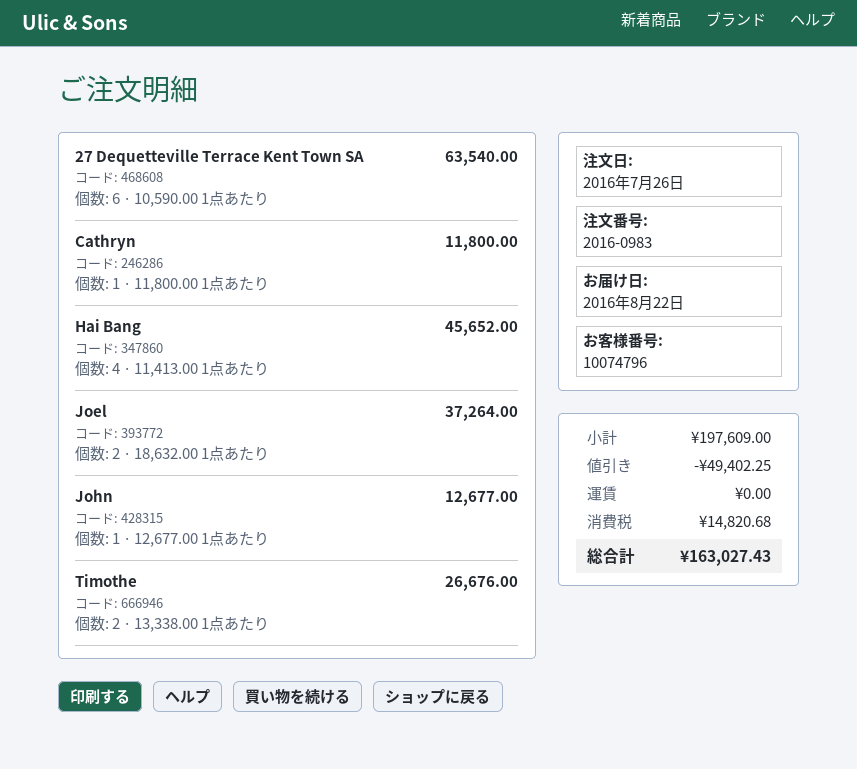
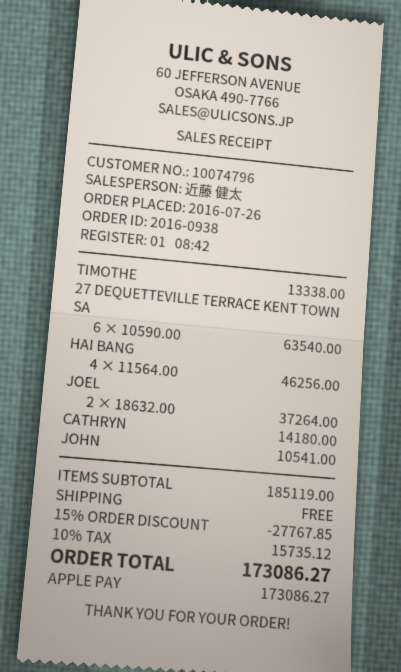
order number: 2016-0983 -> 2016-0938
Cathryn: 1 x 11800.00 = 11800.00 -> 1 x 14180.00 = 14180.00
Hai Bang: 4 x 11413.00 = 45652.00 -> 4 x 11564.00 = 46256.00
John: 1 x 12677.00 = 12677.00 -> 1 x 10541.00 = 10541.00
Timothe: 2 x 13338.00 = 26676.00 -> 1 x 13338.00 = 13338.00
subtotal: 197609.00 -> 185119.00
discount: 49402.25 -> 27767.85
tax: 14820.68 -> 15735.12
total: 163027.43 -> 173086.27

